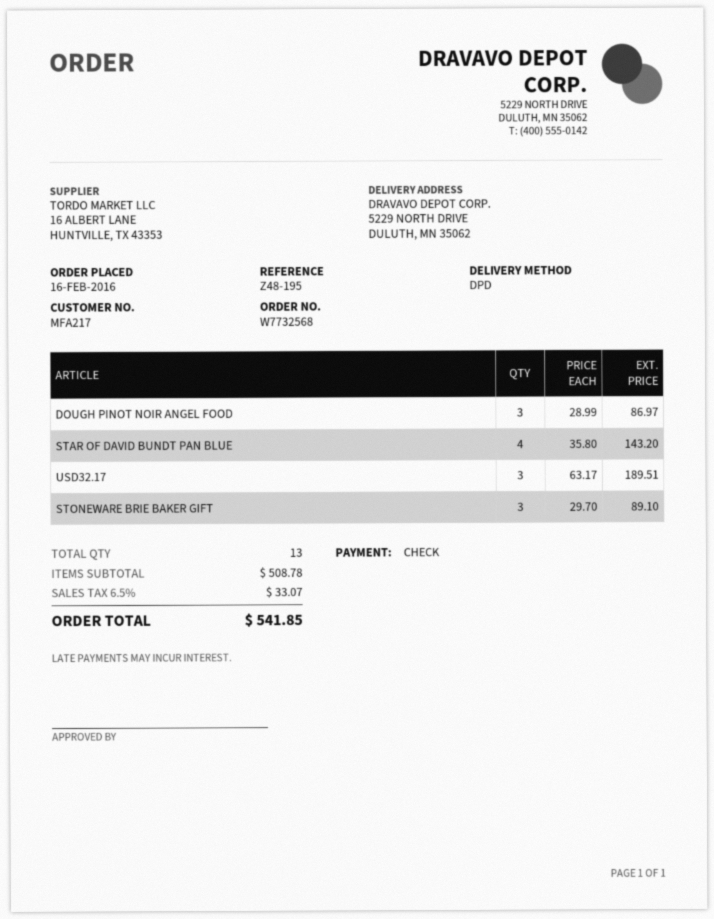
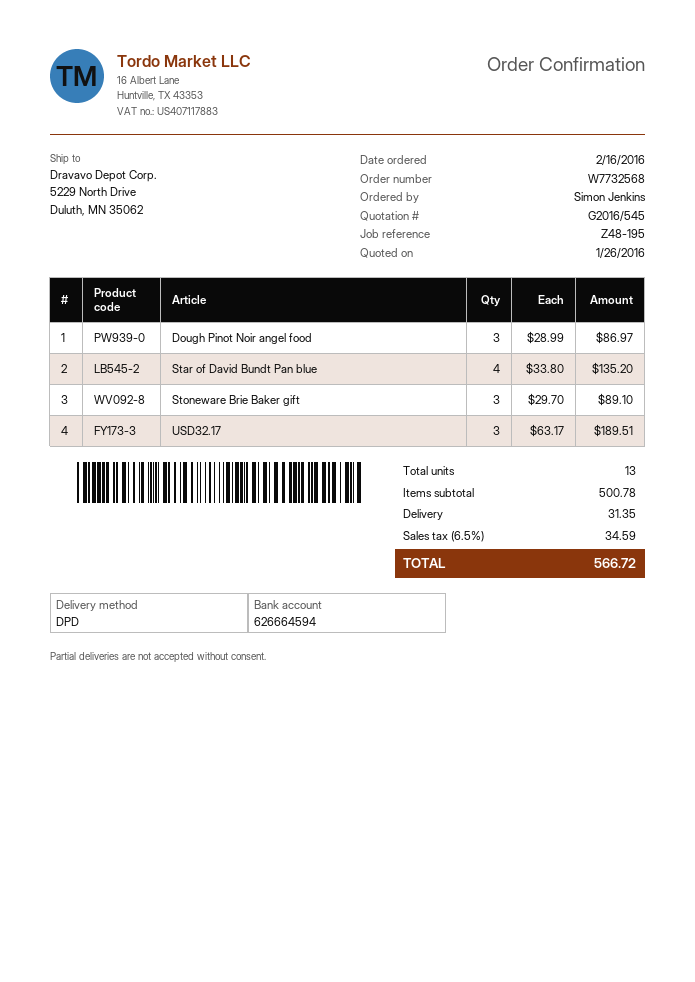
STAR OF DAVID BUNDT PAN BLUE: 4 x 35.80 = 143.20 -> 4 x 33.80 = 135.20
subtotal: 508.78 -> 500.78
shipping: none -> 31.35
tax: 6.5% = 33.07 -> 6.5% = 34.59
total: 541.85 -> 566.72

